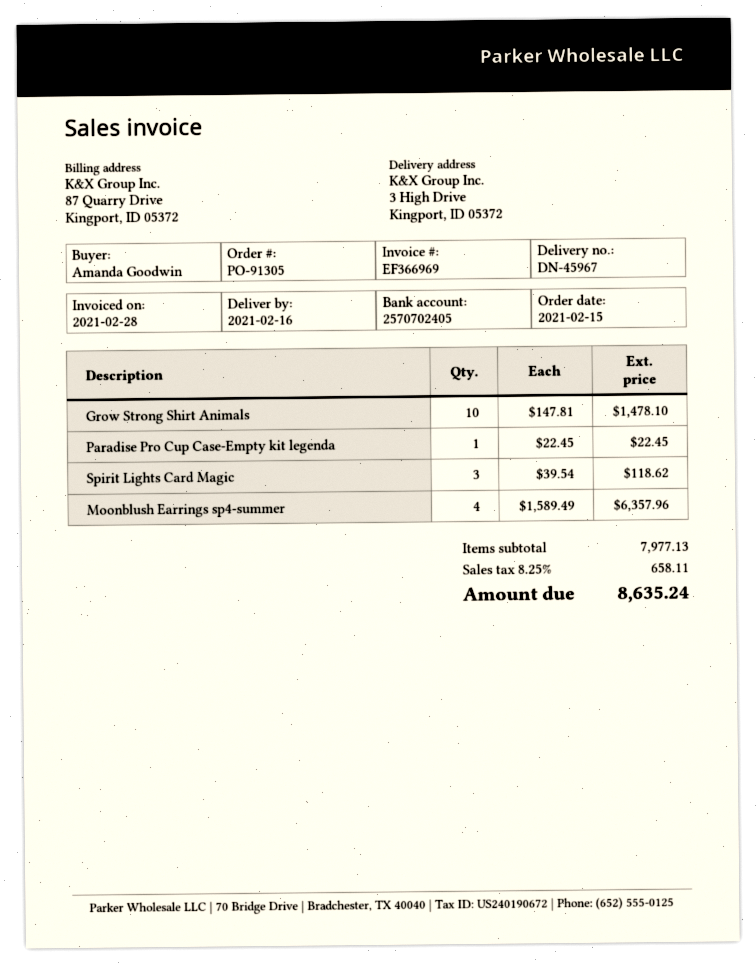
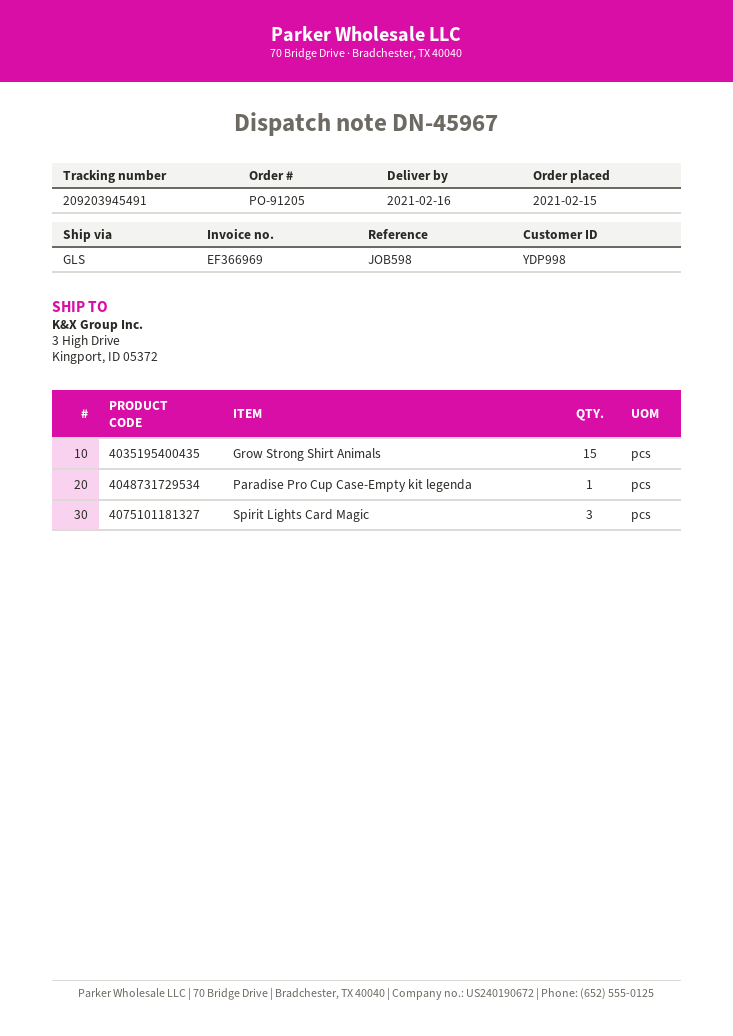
order number: PO-91305 -> PO-91205
Grow Strong Shirt Animals: 10 -> 15
Moonblush Earrings sp4-summer: 4 -> none

